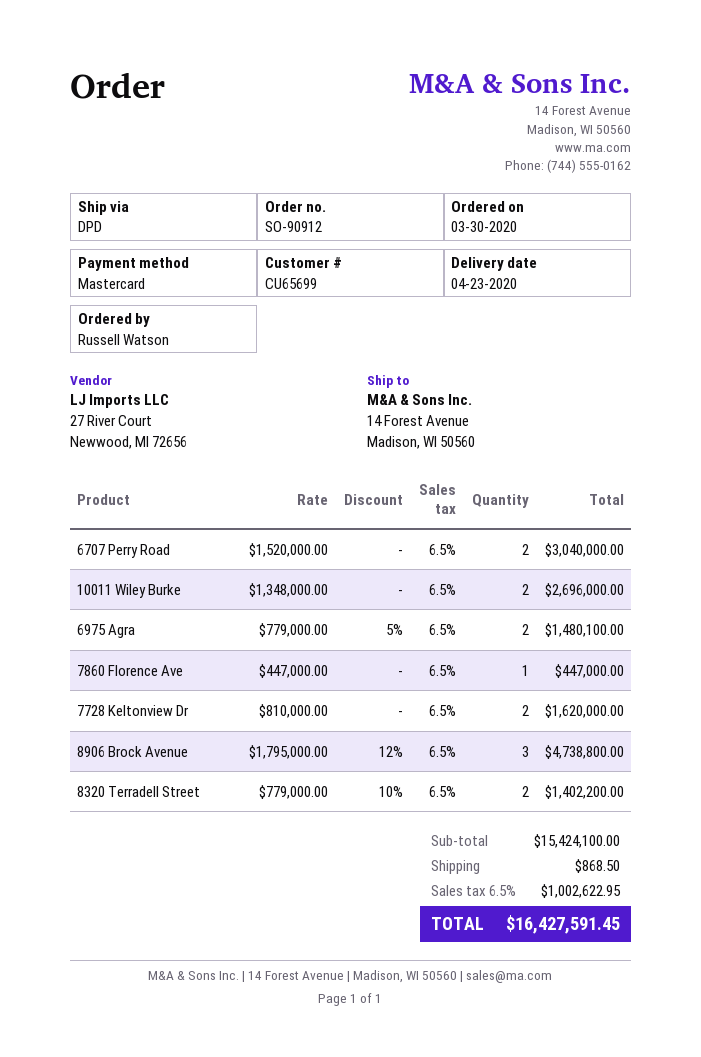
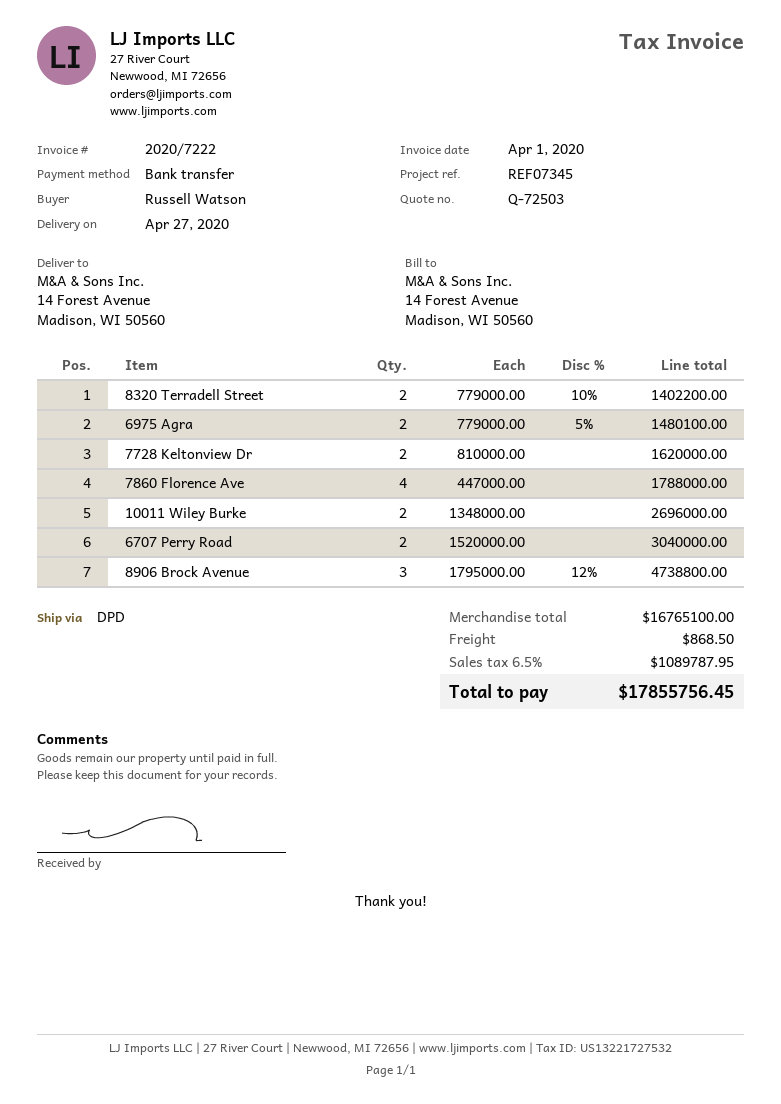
delivery date: 2020-04-23 -> 2020-04-27
payment method: Mastercard -> bank transfer
7860 Florence Ave: 1 x 447000.00 = 447000.00 -> 4 x 447000.00 = 1788000.00
subtotal: 15424100.00 -> 16765100.00
tax: 6.5% = 1002622.95 -> 6.5% = 1089787.95
total: 16427591.45 -> 17855756.45

